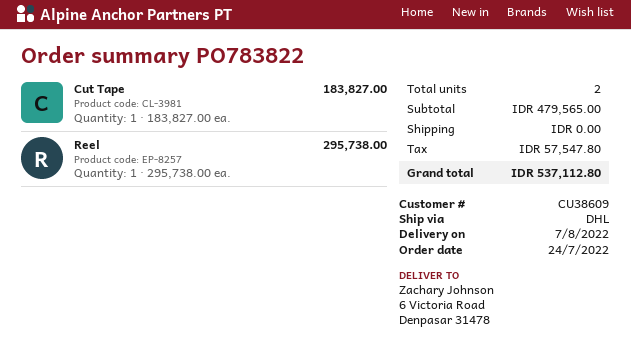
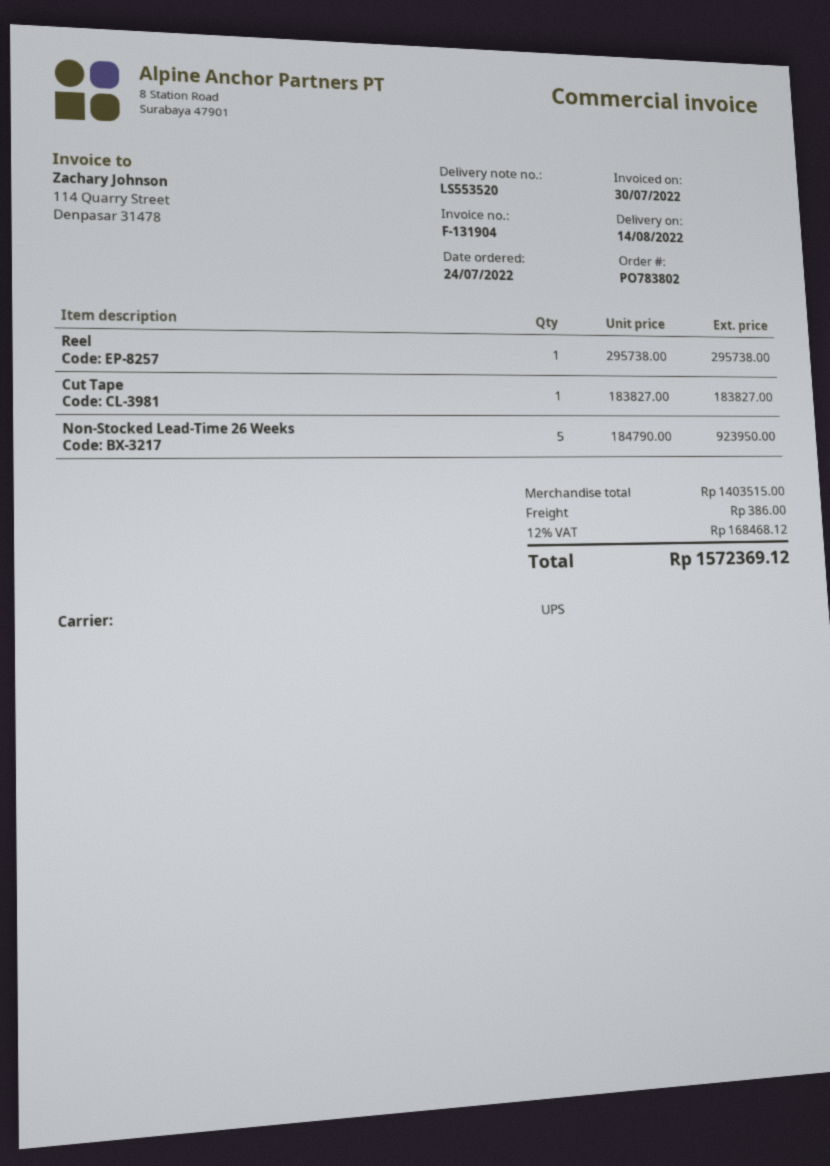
order number: PO783822 -> PO783802
delivery date: 2022-08-07 -> 2022-08-14
shipping method: DHL -> UPS
Non-Stocked Lead-Time 26 Weeks: none -> 5 x 184790.00 = 923950.00
subtotal: 479565.00 -> 1403515.00
shipping: 0.00 -> 386.00
tax: 57547.80 -> 168468.12
total: 537112.80 -> 1572369.12

